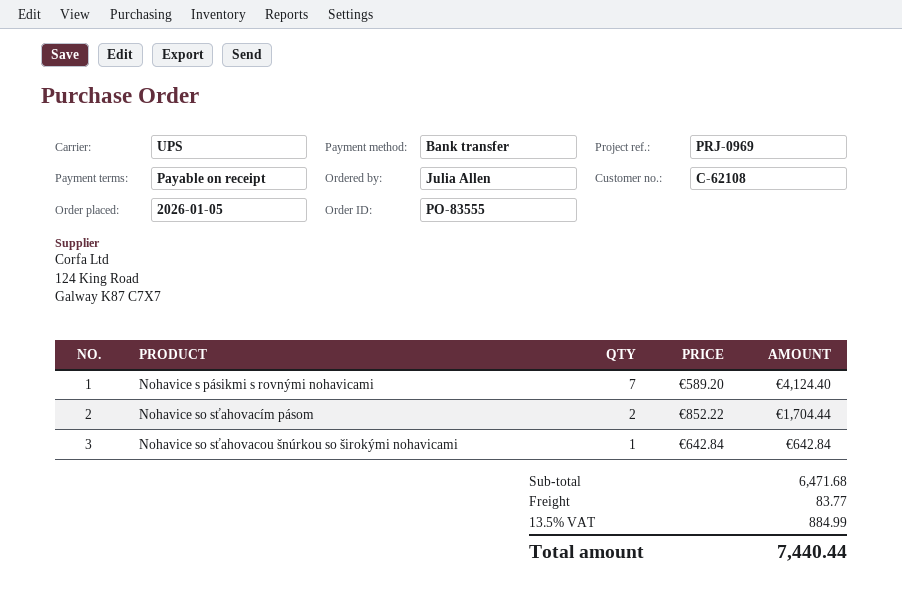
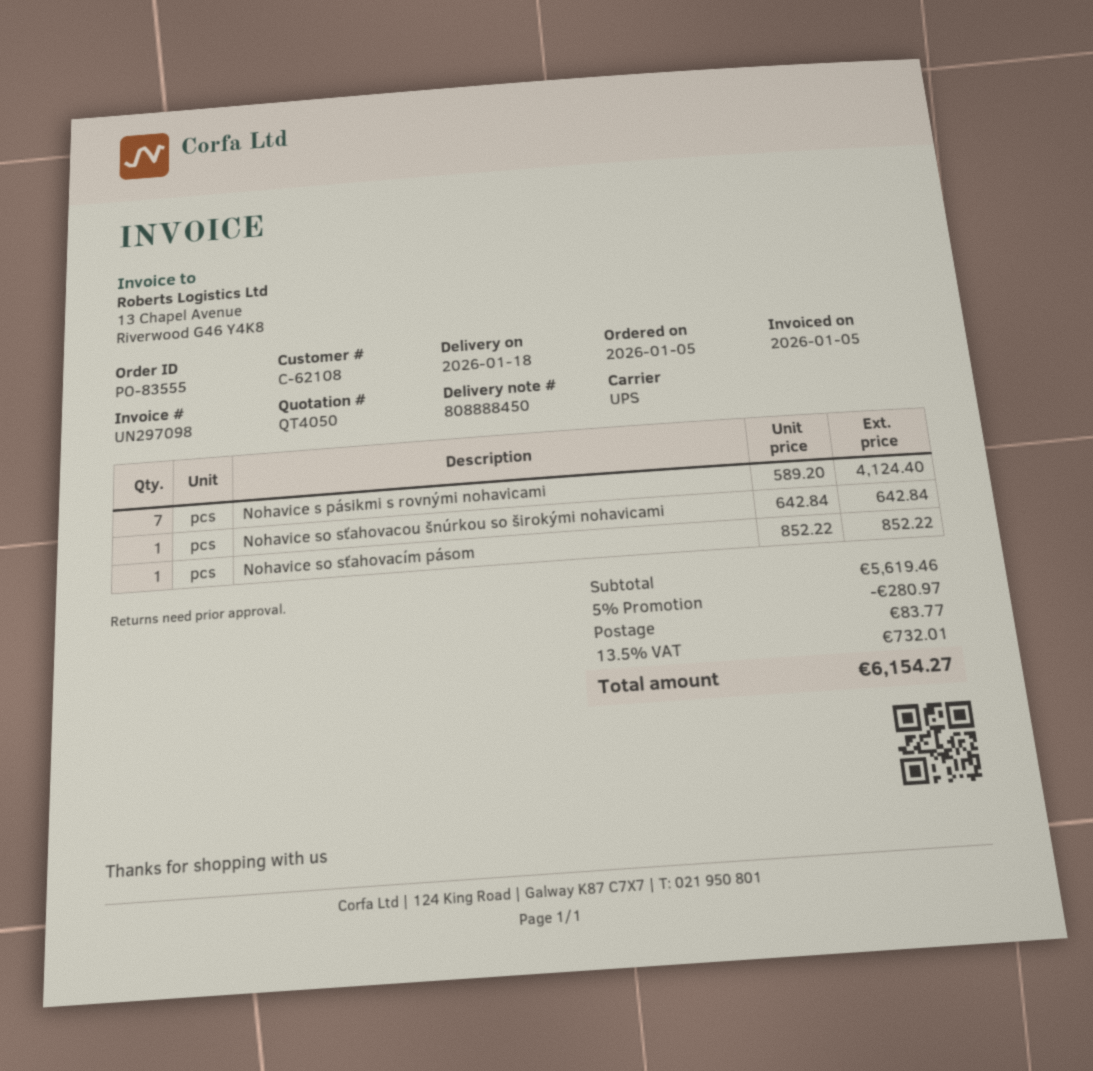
Nohavice so sťahovacím pásom: 2 x 852.22 = 1704.44 -> 1 x 852.22 = 852.22
subtotal: 6471.68 -> 5619.46
discount: none -> 5% = 280.97
tax: 13.5% = 884.99 -> 13.5% = 732.01
total: 7440.44 -> 6154.27

